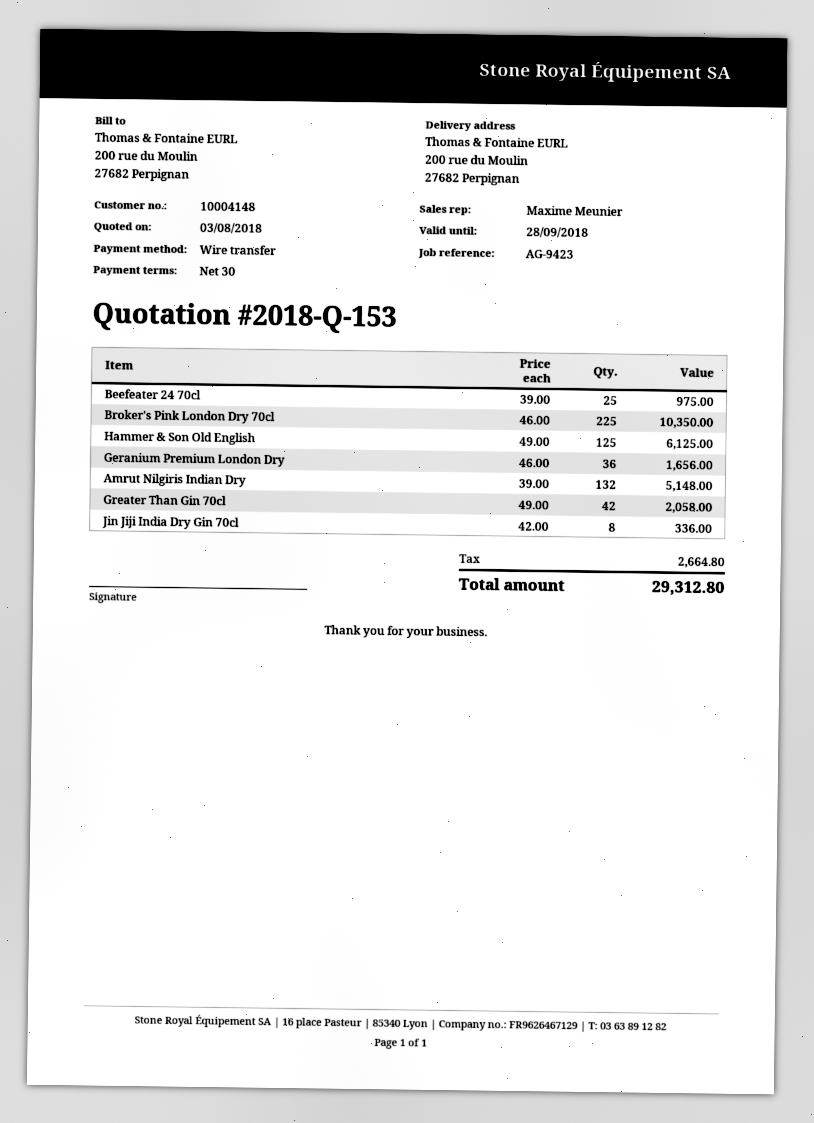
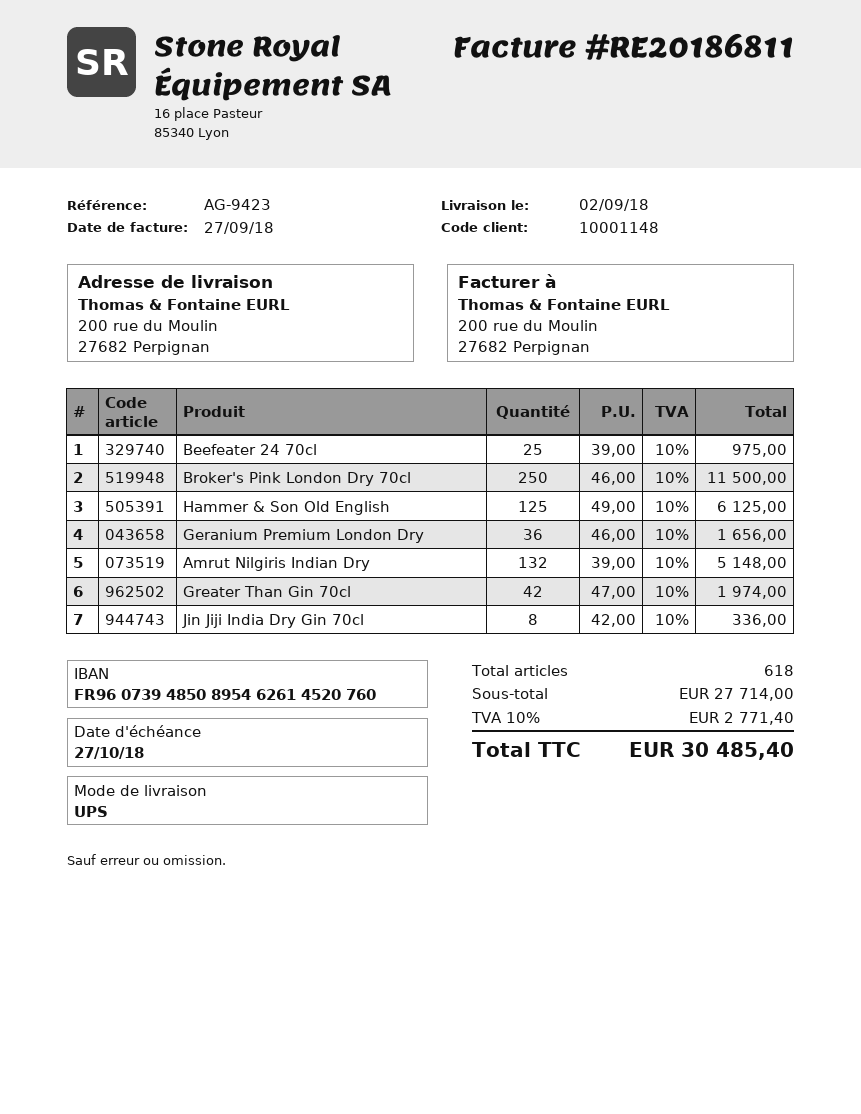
customer number: 10004148 -> 10001148
Broker's Pink London Dry 70cl: 225 x 46.00 = 10350.00 -> 250 x 46.00 = 11500.00
Greater Than Gin 70cl: 42 x 49.00 = 2058.00 -> 42 x 47.00 = 1974.00
tax: 2664.80 -> 2771.40
total: 29312.80 -> 30485.40

